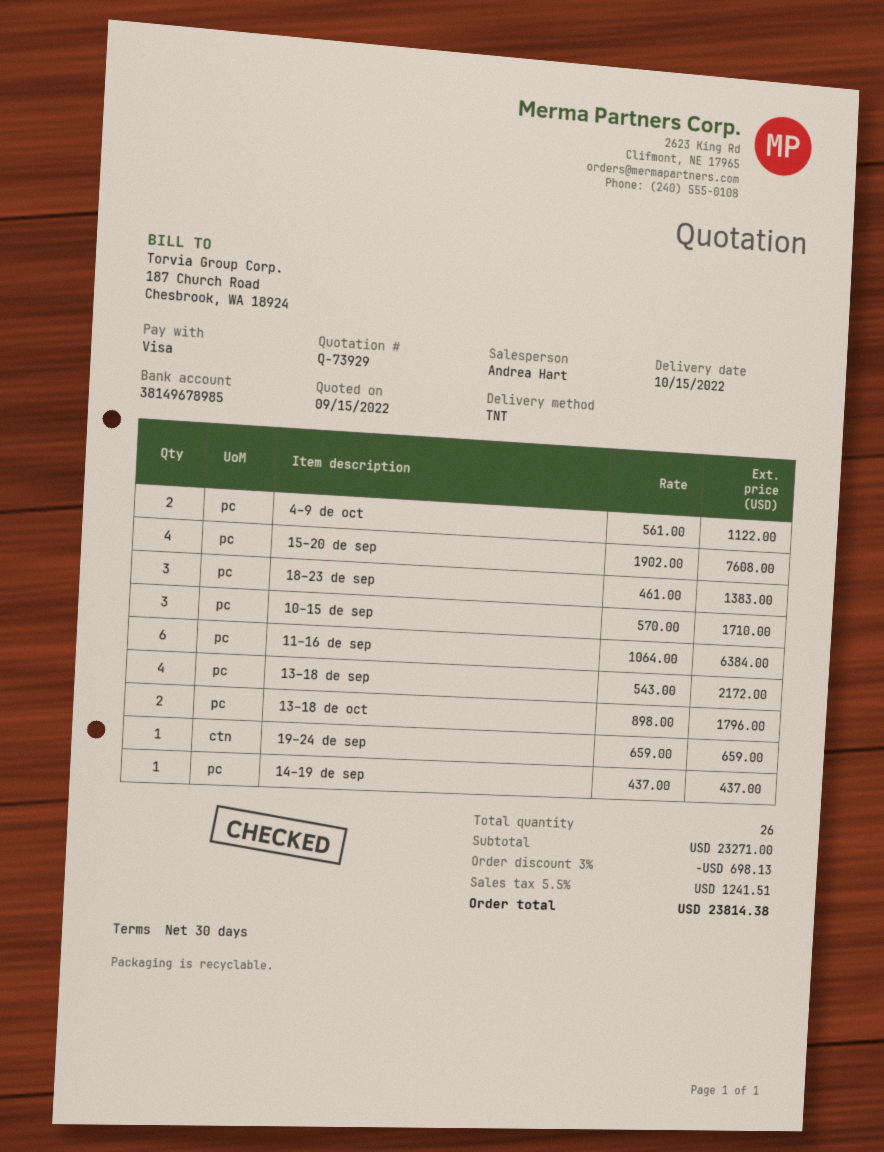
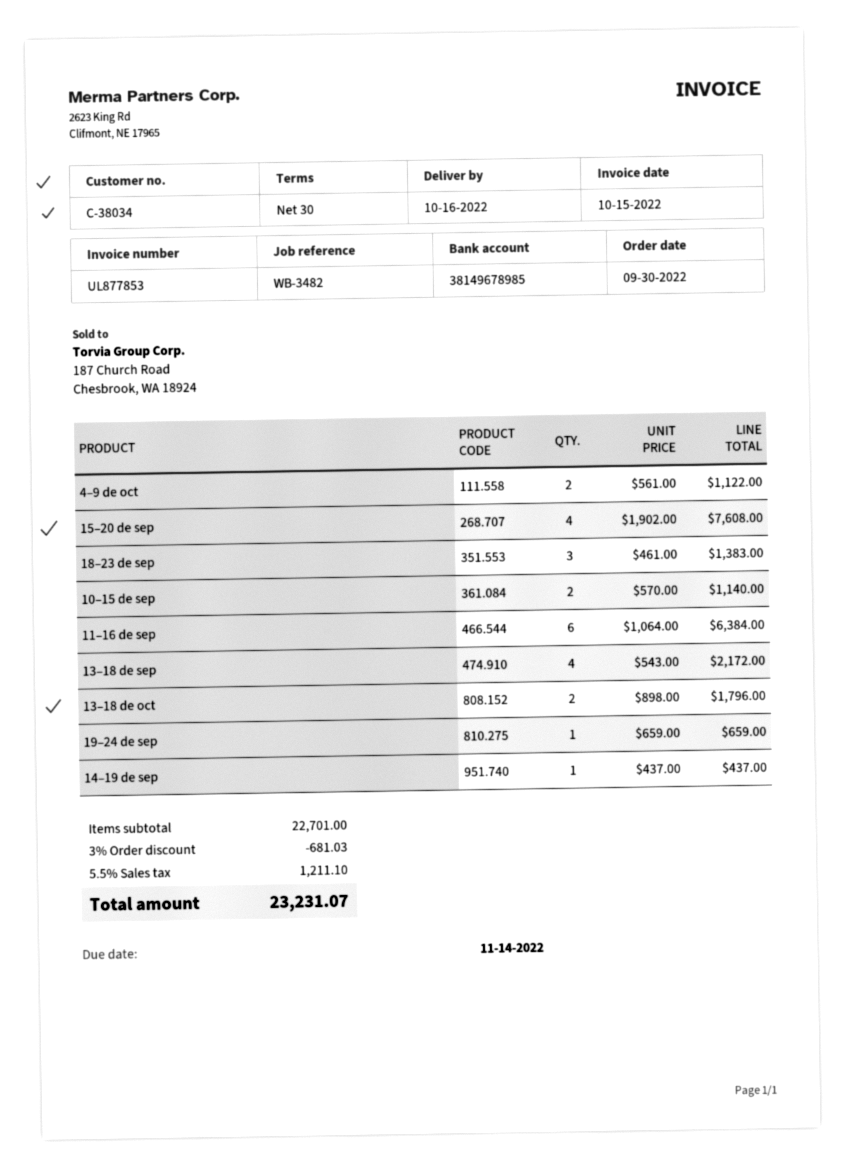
delivery date: 2022-10-15 -> 2022-10-16
10–15 de sep: 3 x 570.00 = 1710.00 -> 2 x 570.00 = 1140.00
subtotal: 23271.00 -> 22701.00
discount: 3% = 698.13 -> 3% = 681.03
tax: 5.5% = 1241.51 -> 5.5% = 1211.10
total: 23814.38 -> 23231.07

